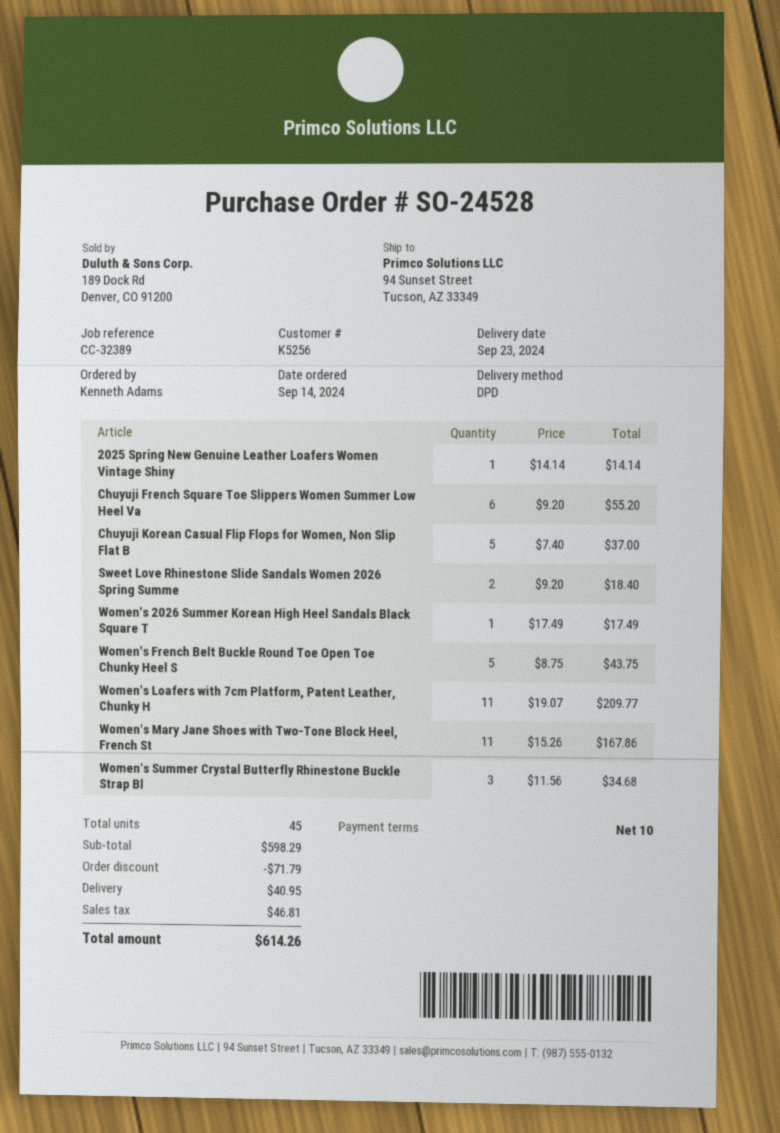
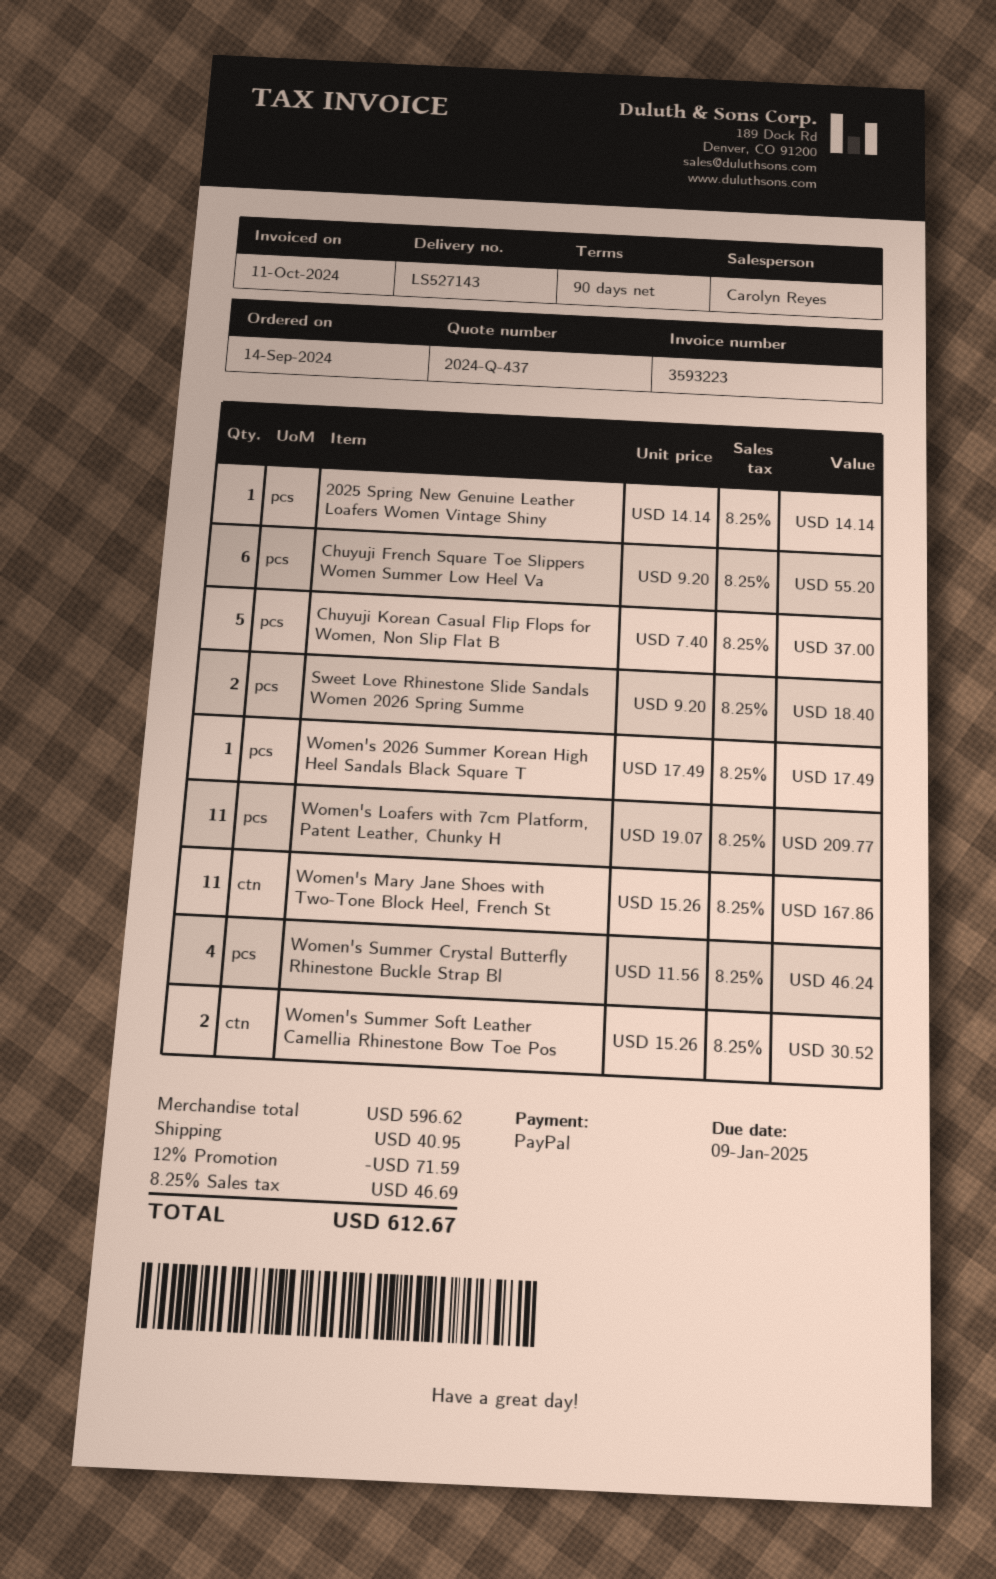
payment terms: 10 days -> 90 days
Women's French Belt Buckle Round Toe Open Toe Chunky Heel S: 5 x 8.75 = 43.75 -> none
Women's Summer Crystal Butterfly Rhinestone Buckle Strap Bl: 3 x 11.56 = 34.68 -> 4 x 11.56 = 46.24
Women's Summer Soft Leather Camellia Rhinestone Bow Toe Pos: none -> 2 x 15.26 = 30.52
subtotal: 598.29 -> 596.62
discount: 71.79 -> 71.59
tax: 46.81 -> 46.69
total: 614.26 -> 612.67

